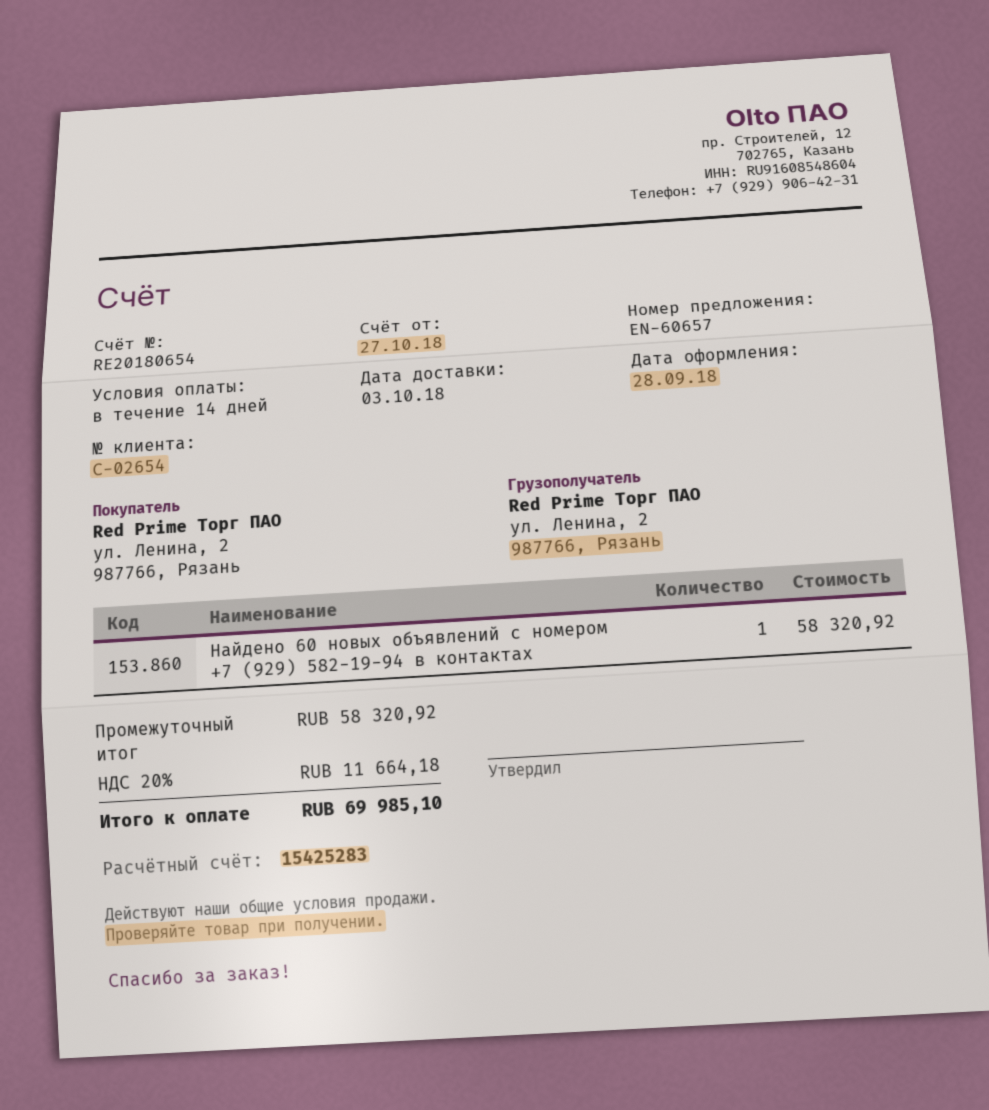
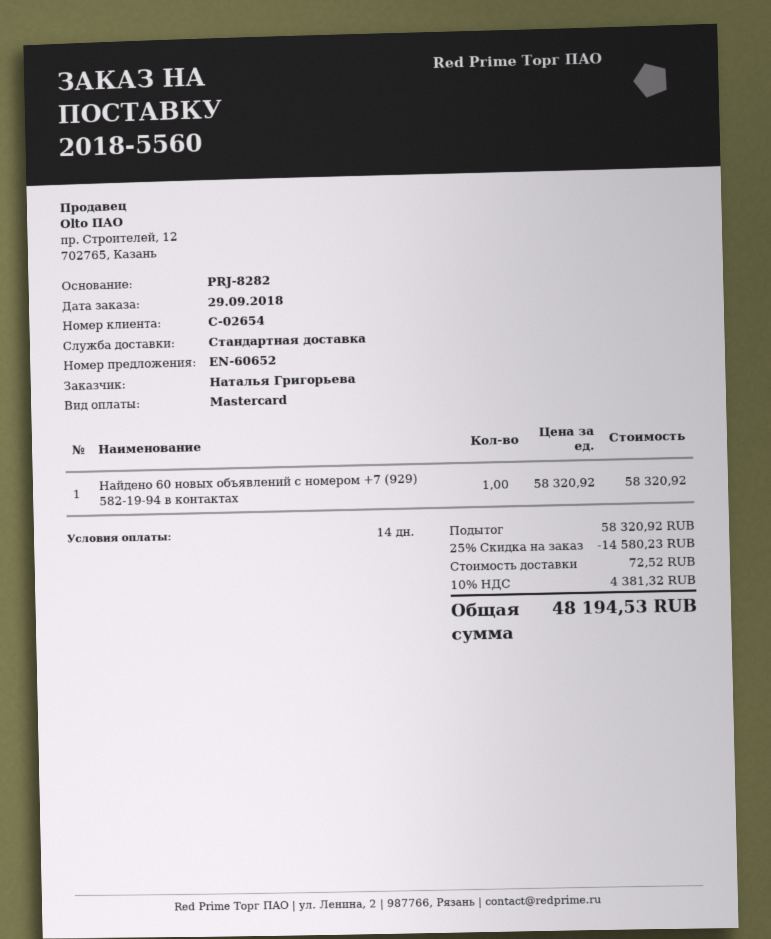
quote number: EN-60657 -> EN-60652
order date: 2018-09-28 -> 2018-09-29
discount: none -> 25% = 14580.23
shipping: none -> 72.52
tax: 20% = 11664.18 -> 10% = 4381.32
total: 69985.10 -> 48194.53

